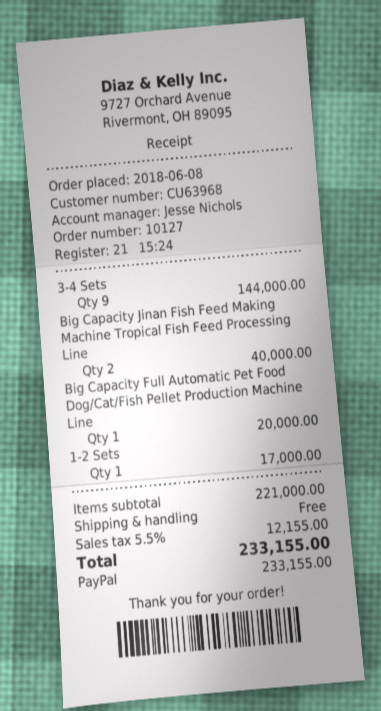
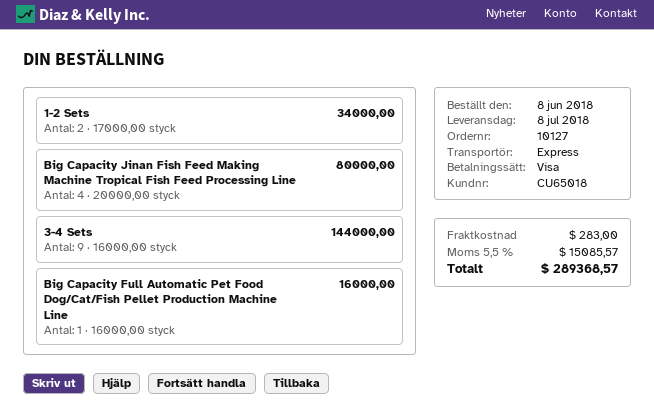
customer number: CU63968 -> CU65018
payment method: PayPal -> Visa
Big Capacity Jinan Fish Feed Making Machine Tropical Fish Feed Processing Line: 2 for 40000.00 -> 4 for 80000.00
Big Capacity Full Automatic Pet Food Dog/Cat/Fish Pellet Production Machine Line: 1 for 20000.00 -> 1 for 16000.00
1-2 Sets: 1 for 17000.00 -> 2 for 34000.00
shipping: 0.00 -> 283.00
tax: 5.5% = 12155.00 -> 5.5% = 15085.57
total: 233155.00 -> 289368.57

